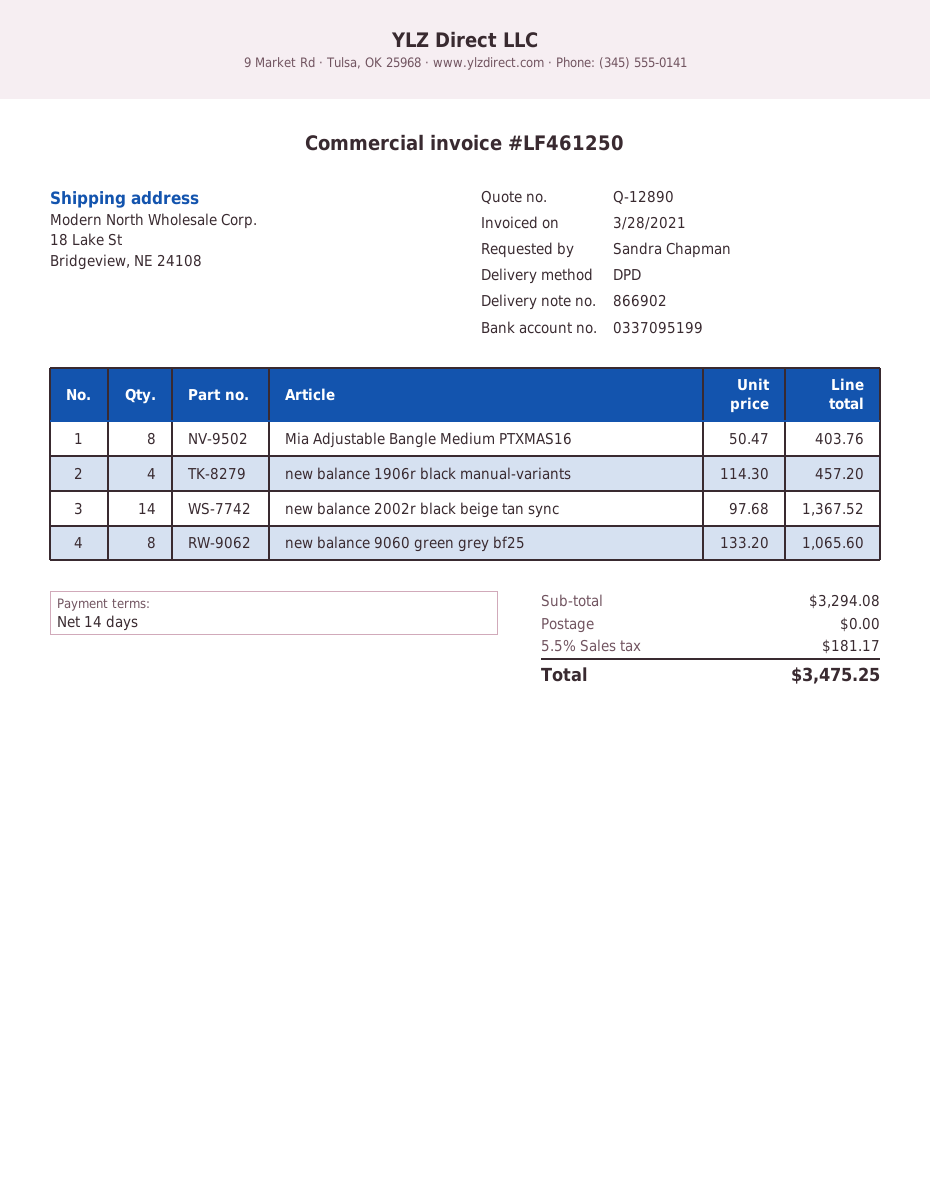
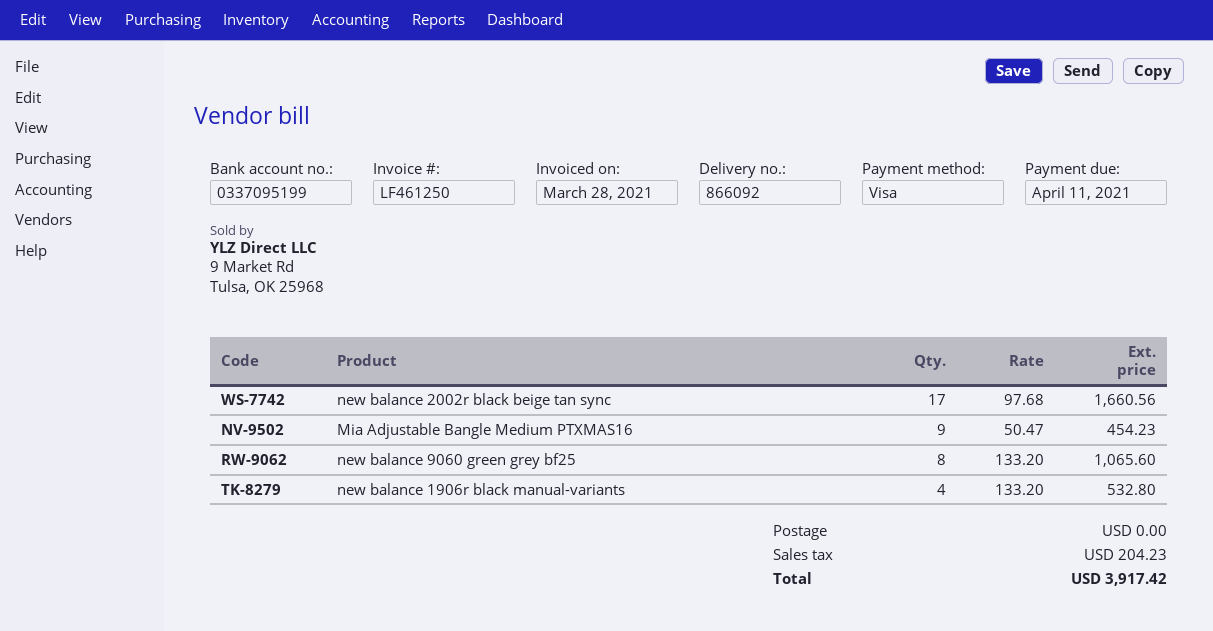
delivery note number: 866902 -> 866092
Mia Adjustable Bangle Medium PTXMAS16: 8 x 50.47 = 403.76 -> 9 x 50.47 = 454.23
new balance 1906r black manual-variants: 4 x 114.30 = 457.20 -> 4 x 133.20 = 532.80
new balance 2002r black beige tan sync: 14 x 97.68 = 1367.52 -> 17 x 97.68 = 1660.56
tax: 181.17 -> 204.23
total: 3475.25 -> 3917.42

